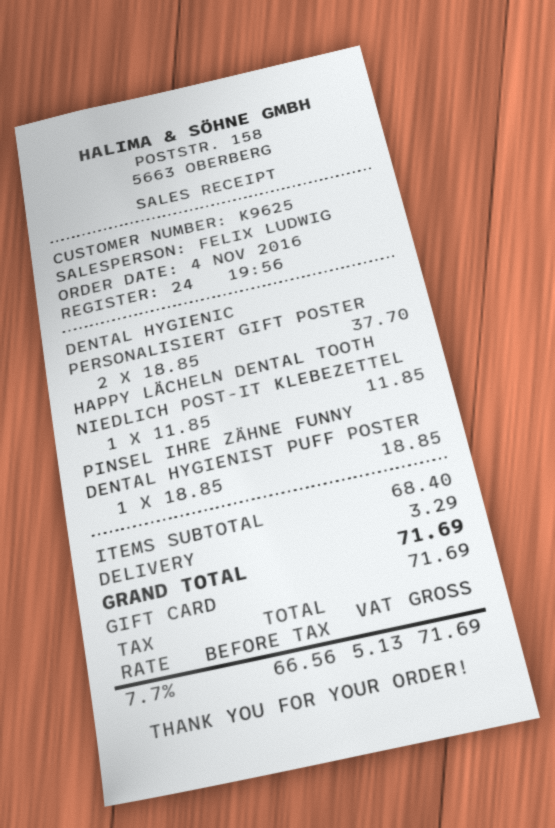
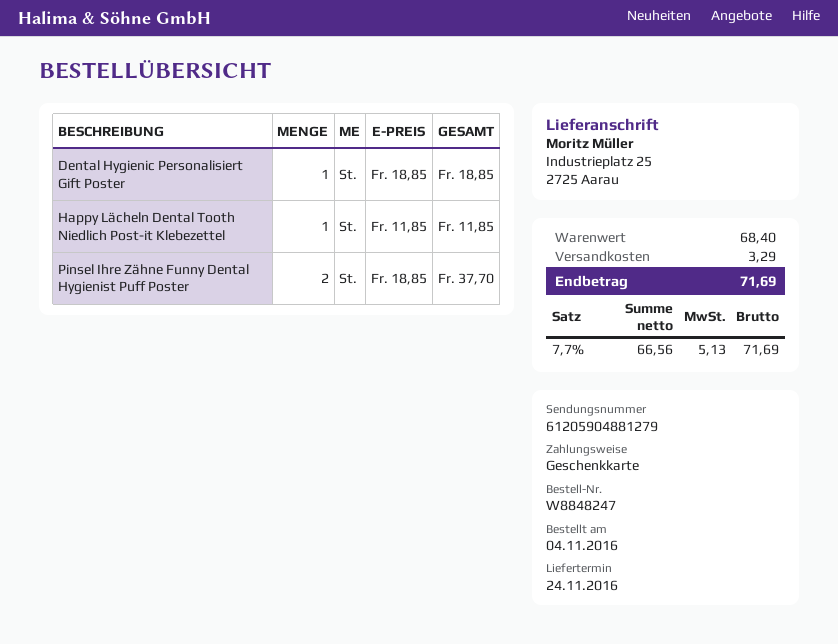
DENTAL HYGIENIC PERSONALISIERT GIFT POSTER: 2 x 18.85 = 37.70 -> 1 x 18.85 = 18.85
PINSEL IHRE ZÄHNE FUNNY DENTAL HYGIENIST PUFF POSTER: 1 x 18.85 = 18.85 -> 2 x 18.85 = 37.70

